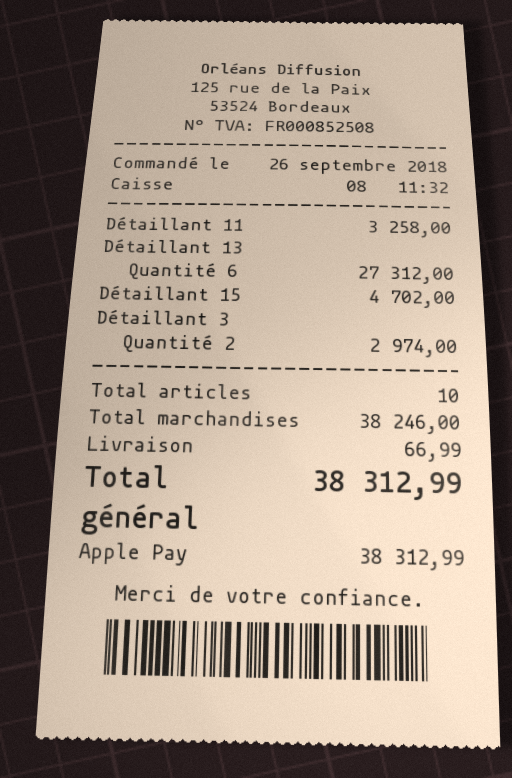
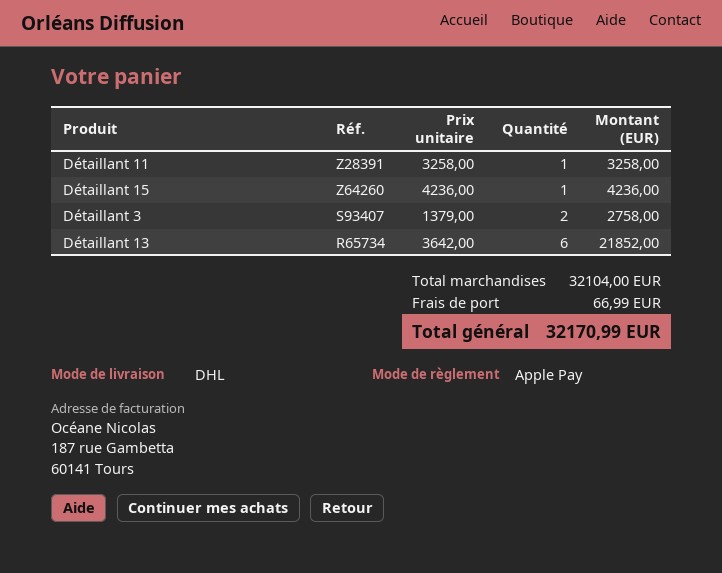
Détaillant 13: 6 for 27312.00 -> 6 for 21852.00
Détaillant 15: 1 for 4702.00 -> 1 for 4236.00
Détaillant 3: 2 for 2974.00 -> 2 for 2758.00
subtotal: 38246.00 -> 32104.00
total: 38312.99 -> 32170.99

